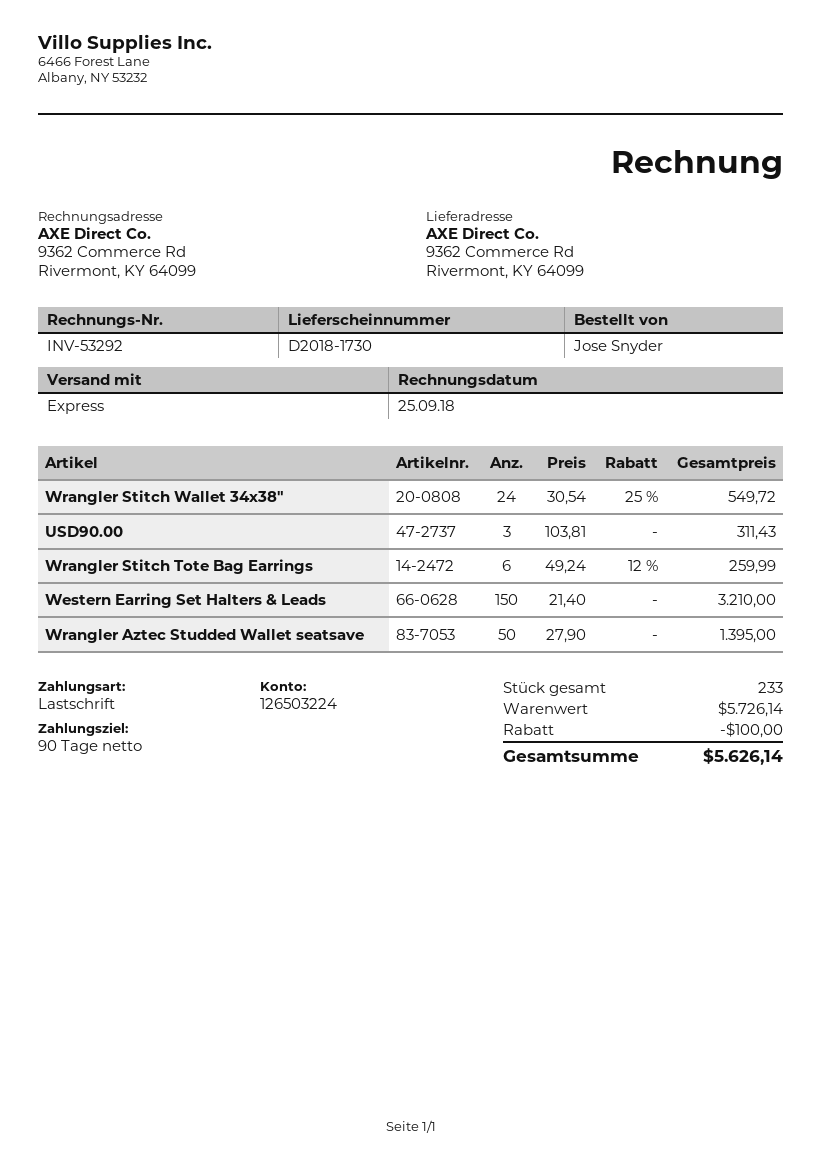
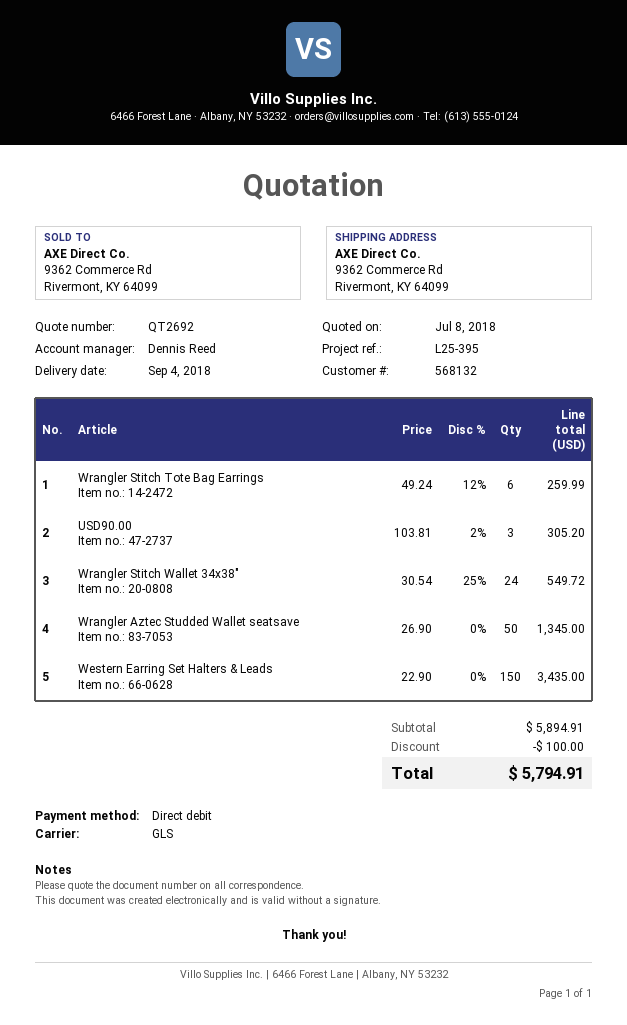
shipping method: express -> GLS
USD90.00: 3 x 103.81 = 311.43 -> 3 x 103.81 - 2% = 305.20
Western Earring Set Halters & Leads: 150 x 21.40 = 3210.00 -> 150 x 22.90 = 3435.00
Wrangler Aztec Studded Wallet seatsave: 50 x 27.90 = 1395.00 -> 50 x 26.90 = 1345.00
subtotal: 5726.14 -> 5894.91
total: 5626.14 -> 5794.91

